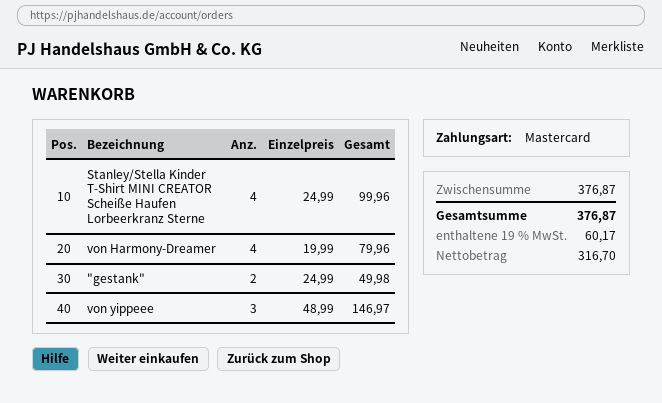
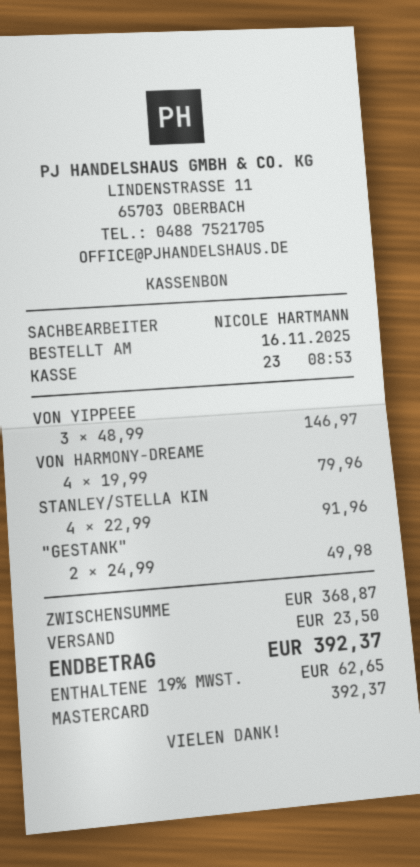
Stanley/Stella Kinder T-Shirt MINI CREATOR Scheiße Haufen Lorbeerkranz Sterne: 4 x 24.99 = 99.96 -> 4 x 22.99 = 91.96
subtotal: 376.87 -> 368.87
shipping: none -> 23.50
tax: 19% = 60.17 -> 19% = 62.65
total: 376.87 -> 392.37

